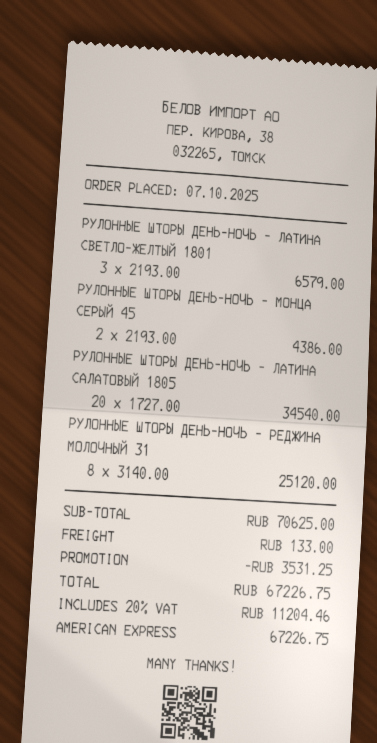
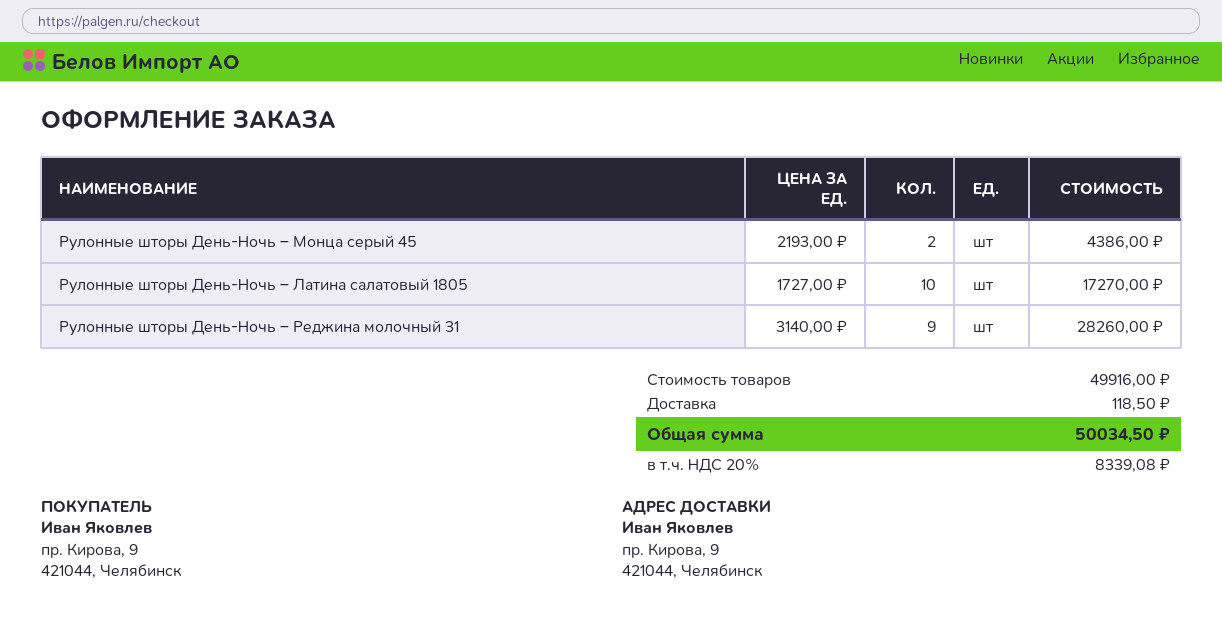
РУЛОННЫЕ ШТОРЫ ДЕНЬ-НОЧЬ – ЛАТИНА СВЕТЛО-ЖЕЛТЫЙ 1801: 3 x 2193.00 = 6579.00 -> none
РУЛОННЫЕ ШТОРЫ ДЕНЬ-НОЧЬ – ЛАТИНА САЛАТОВЫЙ 1805: 20 x 1727.00 = 34540.00 -> 10 x 1727.00 = 17270.00
РУЛОННЫЕ ШТОРЫ ДЕНЬ-НОЧЬ – РЕДЖИНА МОЛОЧНЫЙ 31: 8 x 3140.00 = 25120.00 -> 9 x 3140.00 = 28260.00
subtotal: 70625.00 -> 49916.00
discount: 3531.25 -> none
shipping: 133.00 -> 118.50
tax: 20% = 11204.46 -> 20% = 8339.08
total: 67226.75 -> 50034.50

